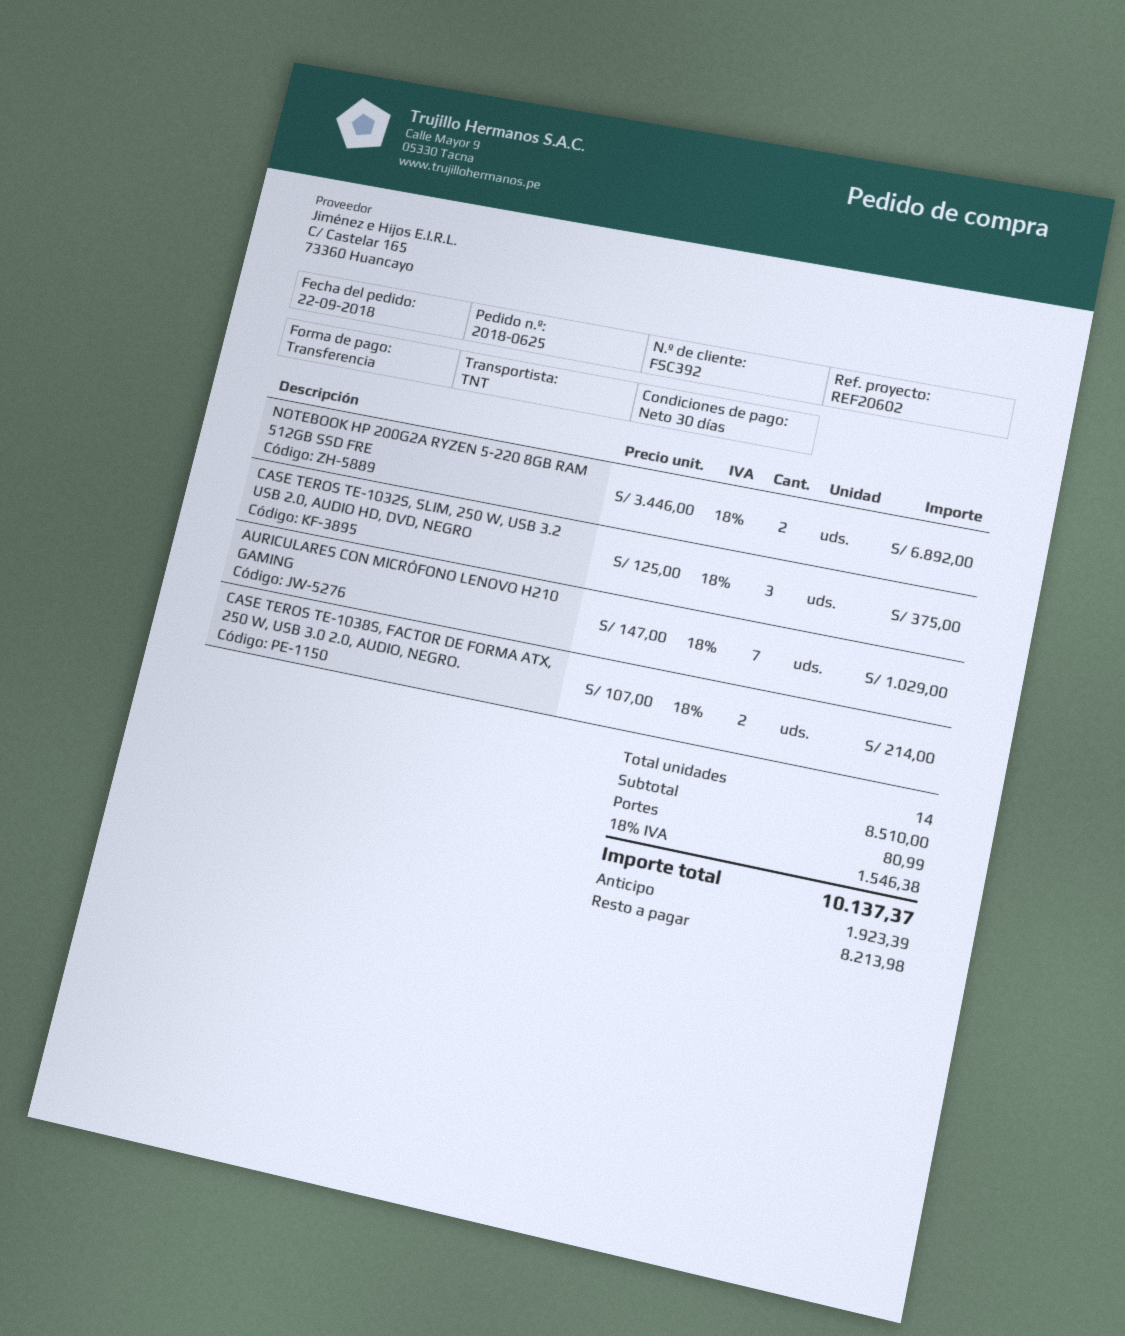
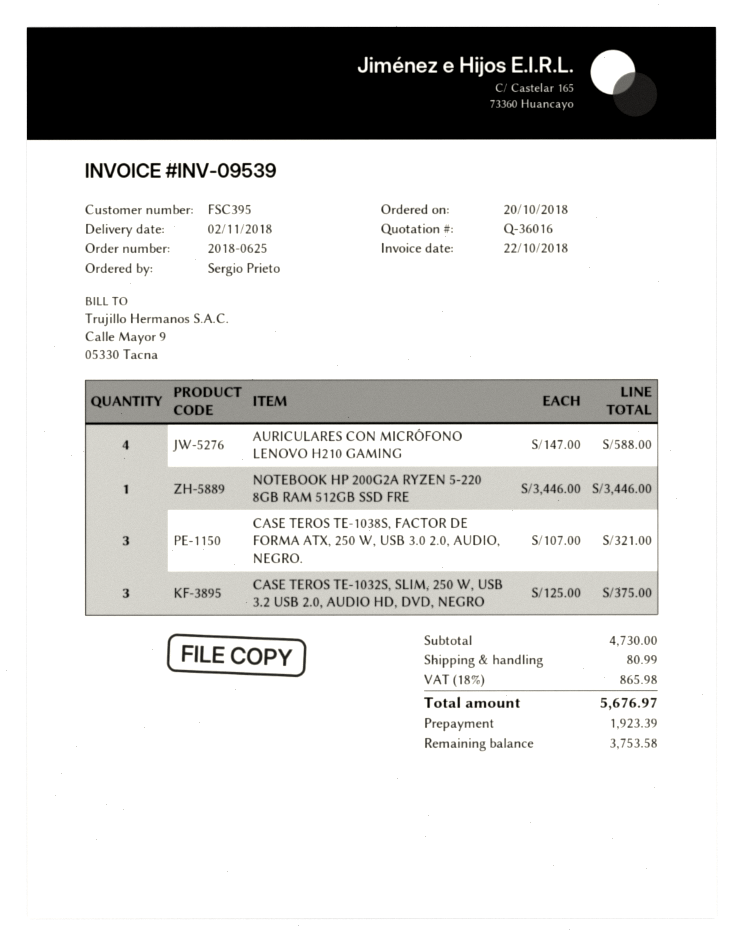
order date: 2018-09-22 -> 2018-10-20
customer number: FSC392 -> FSC395
NOTEBOOK HP 200G2A RYZEN 5-220 8GB RAM 512GB SSD FRE: 2 x 3446.00 = 6892.00 -> 1 x 3446.00 = 3446.00
AURICULARES CON MICRÓFONO LENOVO H210 GAMING: 7 x 147.00 = 1029.00 -> 4 x 147.00 = 588.00
CASE TEROS TE-1038S, FACTOR DE FORMA ATX, 250 W, USB 3.0 2.0, AUDIO, NEGRO.: 2 x 107.00 = 214.00 -> 3 x 107.00 = 321.00
subtotal: 8510.00 -> 4730.00
tax: 18% = 1546.38 -> 18% = 865.98
total: 10137.37 -> 5676.97
balance: 8213.98 -> 3753.58

